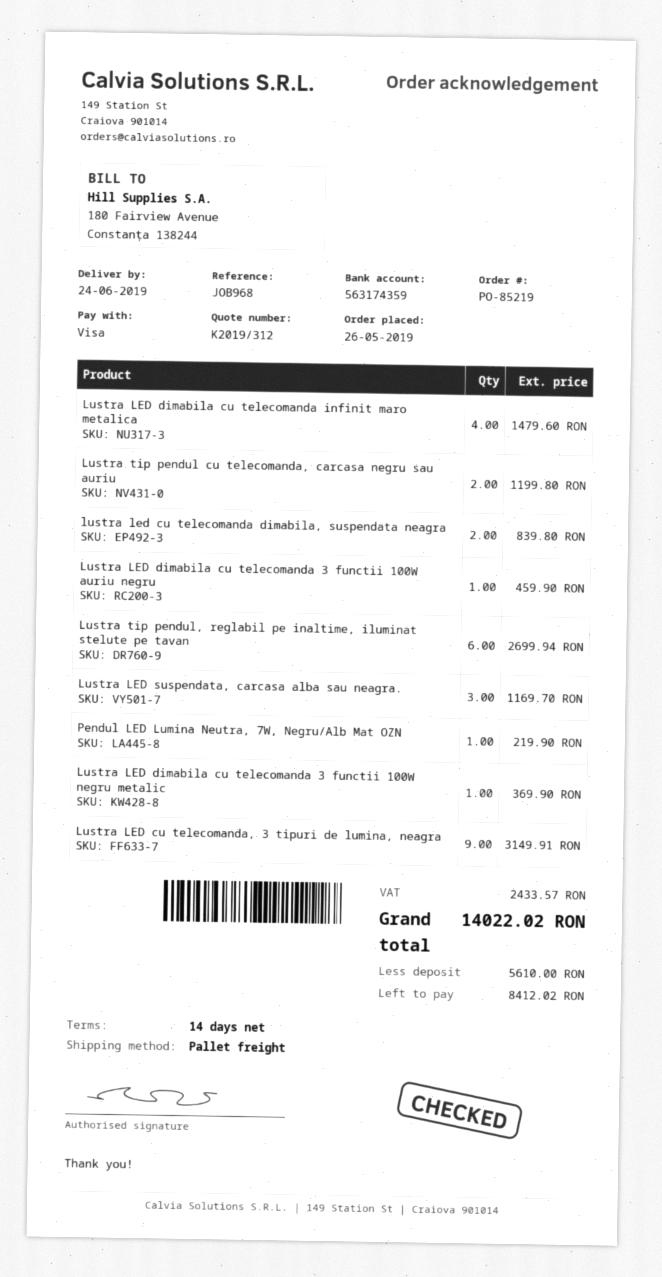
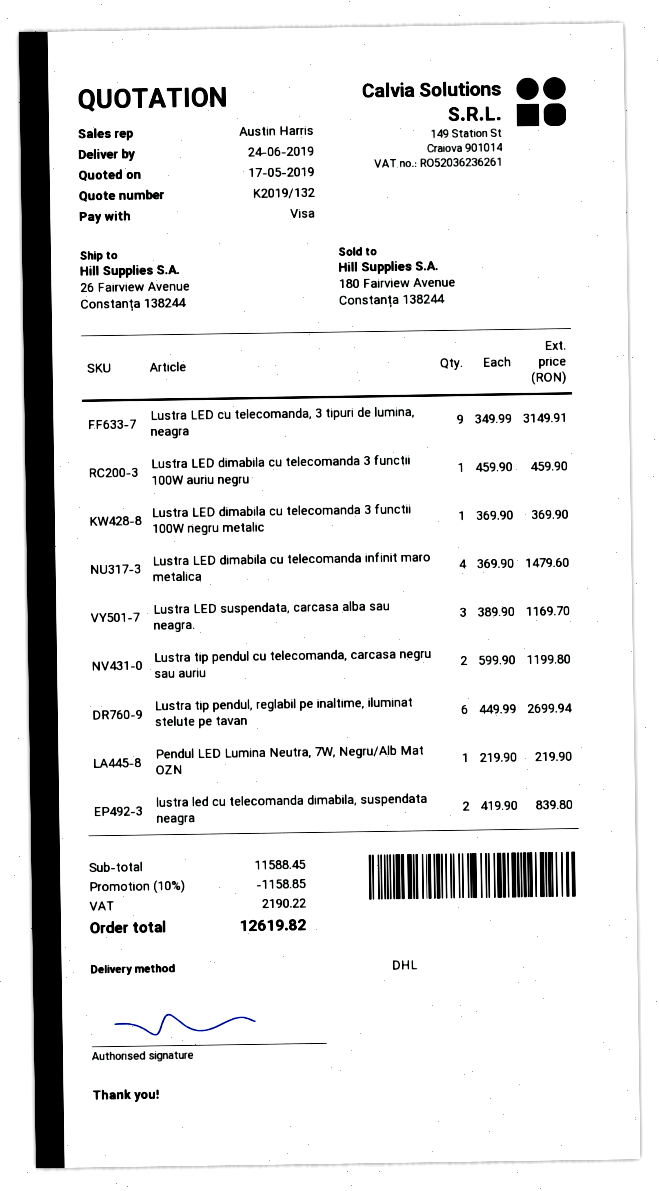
quote number: K2019/312 -> K2019/132
shipping method: pallet freight -> DHL
discount: none -> 10% = 1158.85
tax: 2433.57 -> 2190.22
total: 14022.02 -> 12619.82

